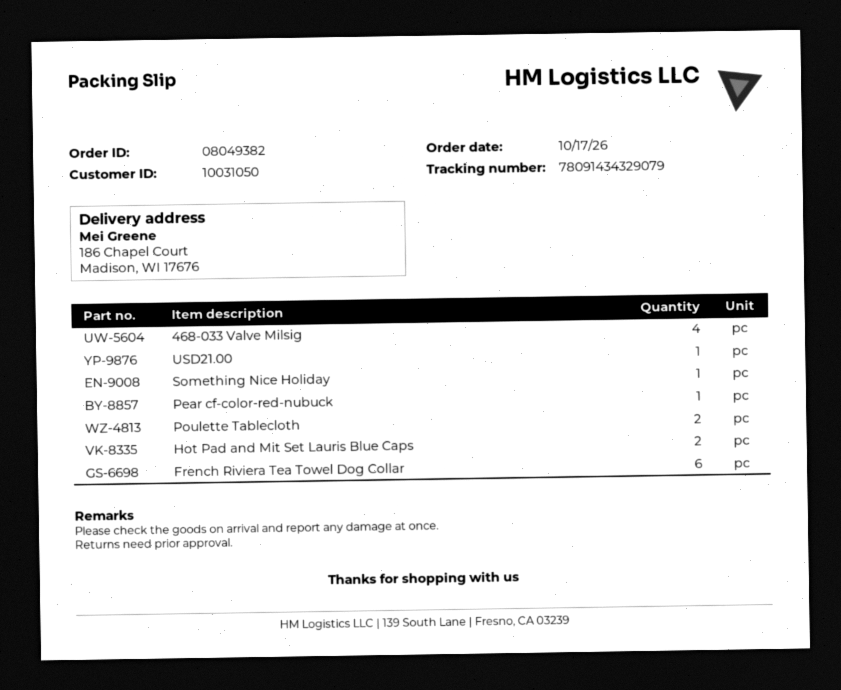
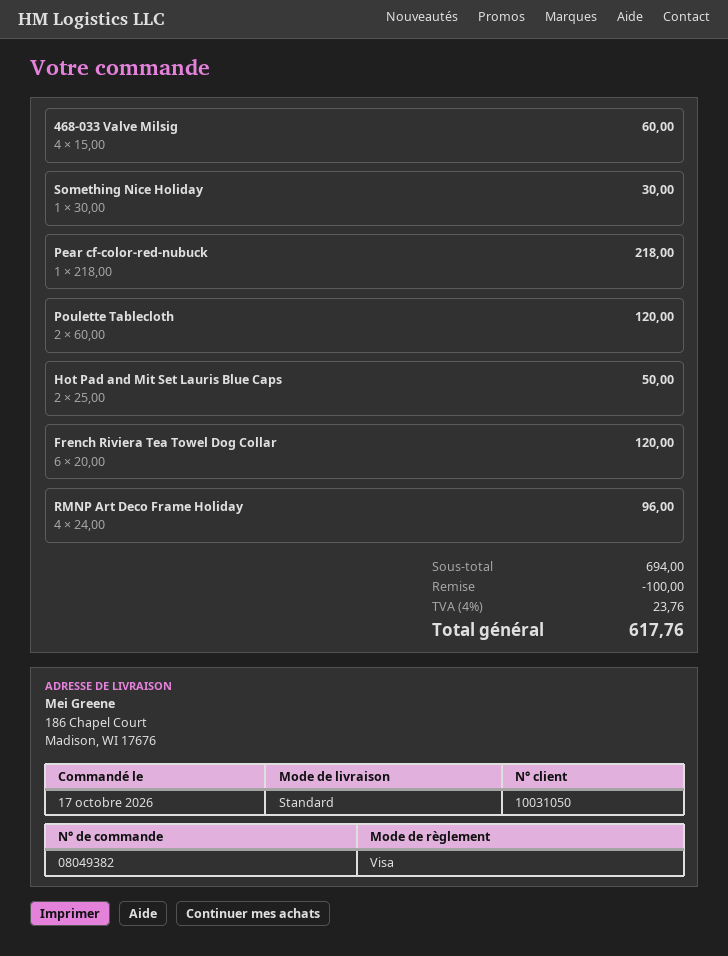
USD21.00: 1 -> none
RMNP Art Deco Frame Holiday: none -> 4

